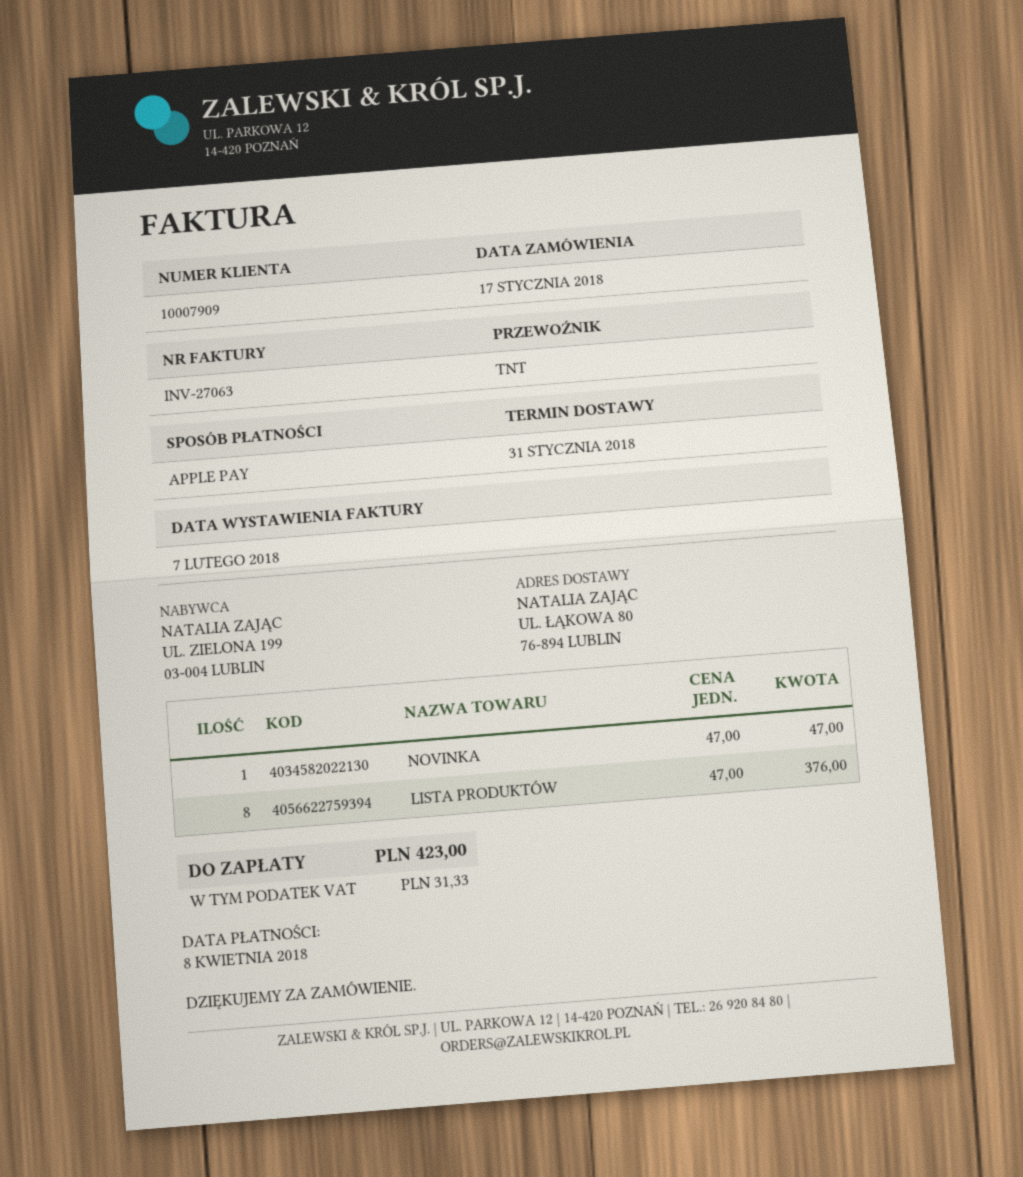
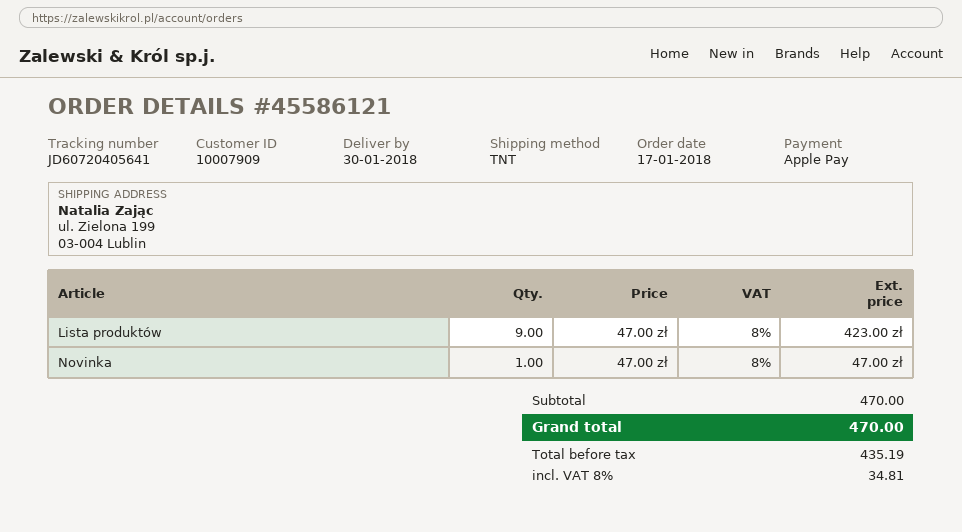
delivery date: 2018-01-31 -> 2018-01-30
ship to: UL. ŁĄKOWA 80, 76-894 LUBLIN -> ul. Zielona 199, 03-004 Lublin
LISTA PRODUKTÓW: 8 x 47.00 = 376.00 -> 9 x 47.00 = 423.00
tax: 31.33 -> 34.81
total: 423.00 -> 470.00

